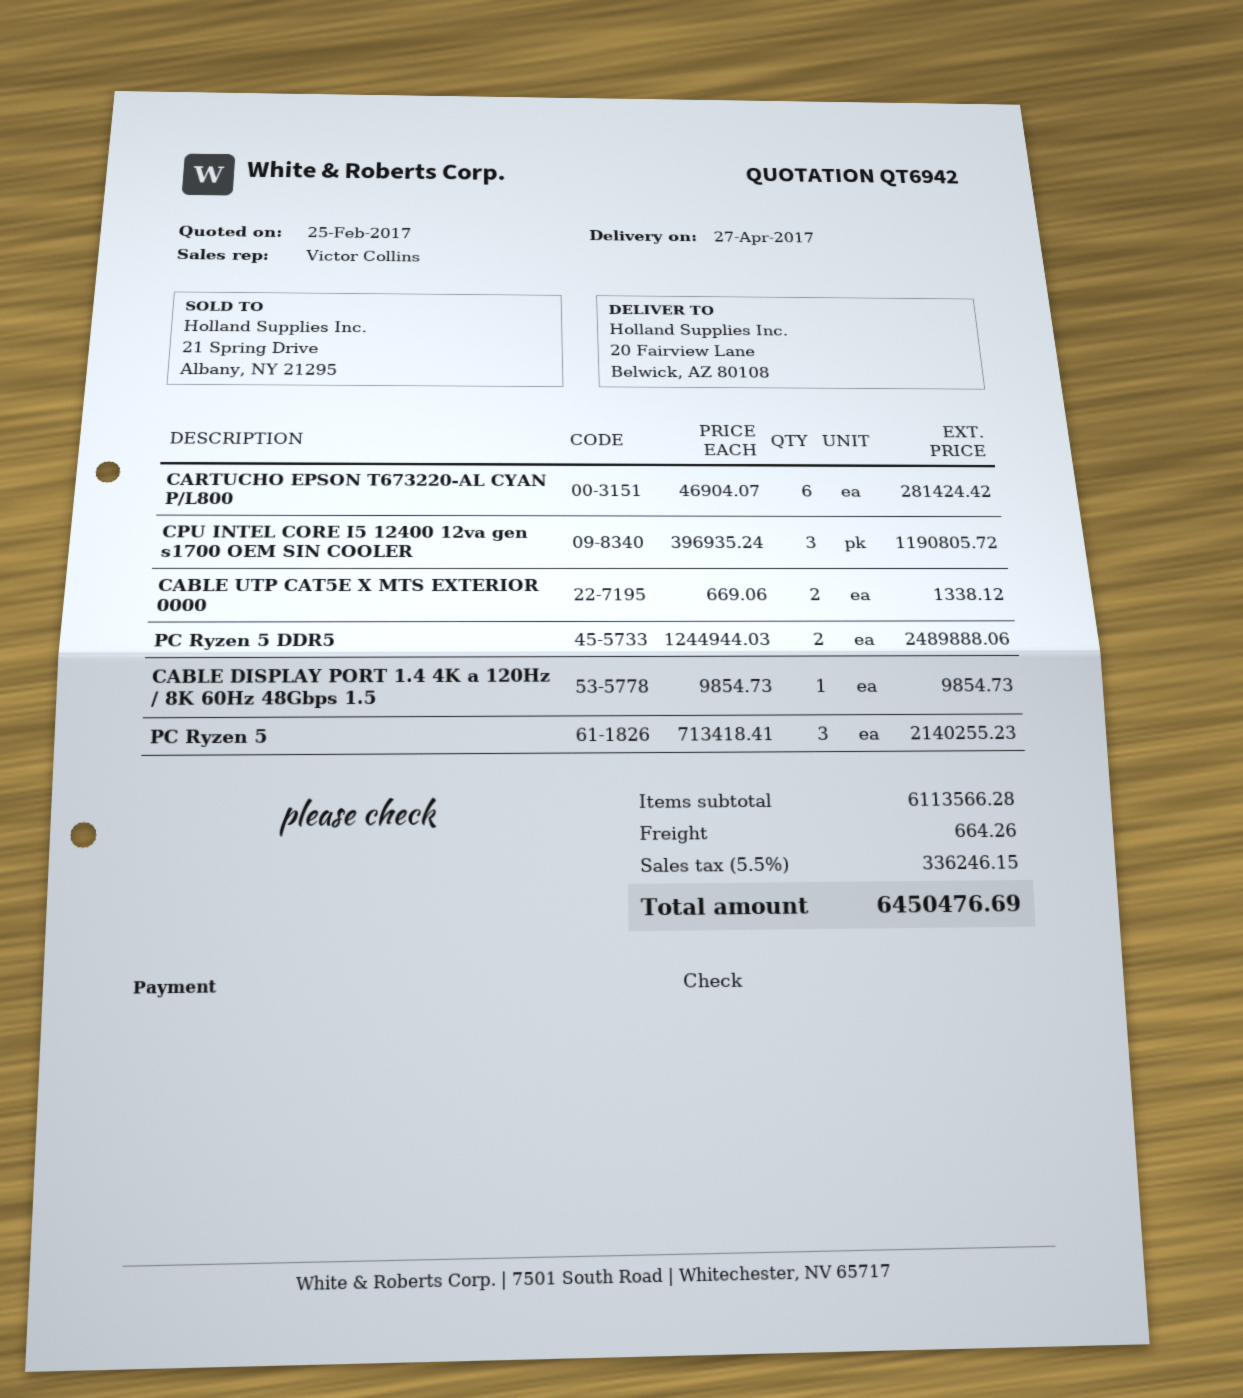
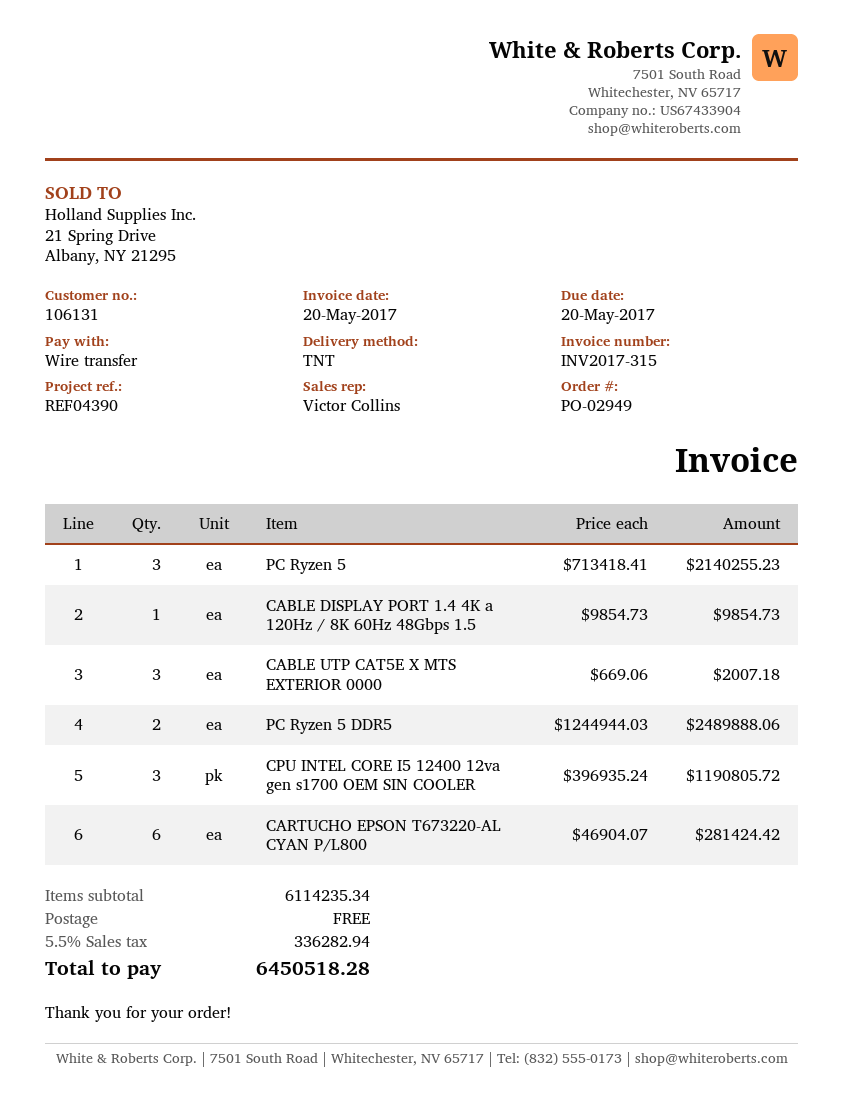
payment method: cheque -> bank transfer
CABLE UTP CAT5E X MTS EXTERIOR 0000: 2 x 669.06 = 1338.12 -> 3 x 669.06 = 2007.18
subtotal: 6113566.28 -> 6114235.34
shipping: 664.26 -> 0.00
tax: 5.5% = 336246.15 -> 5.5% = 336282.94
total: 6450476.69 -> 6450518.28

